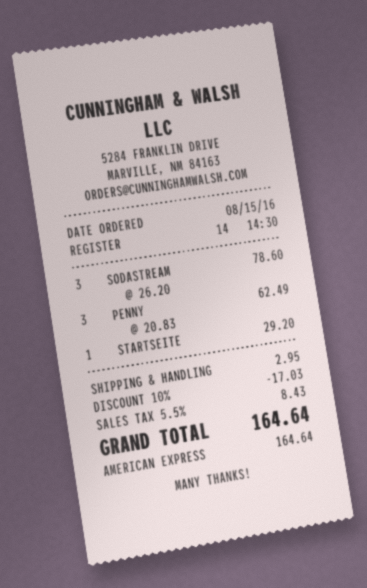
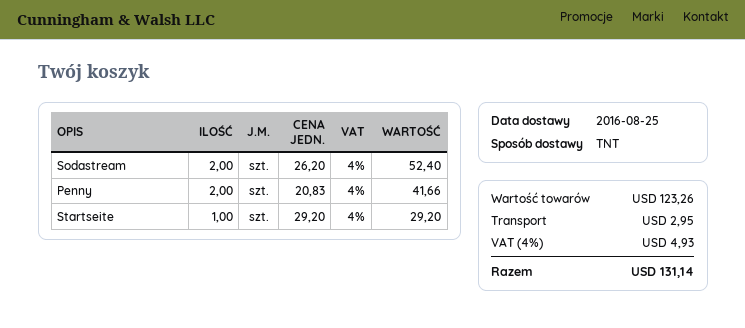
SODASTREAM: 3 x 26.20 = 78.60 -> 2 x 26.20 = 52.40
PENNY: 3 x 20.83 = 62.49 -> 2 x 20.83 = 41.66
discount: 10% = 17.03 -> none
tax: 5.5% = 8.43 -> 4% = 4.93
total: 164.64 -> 131.14

